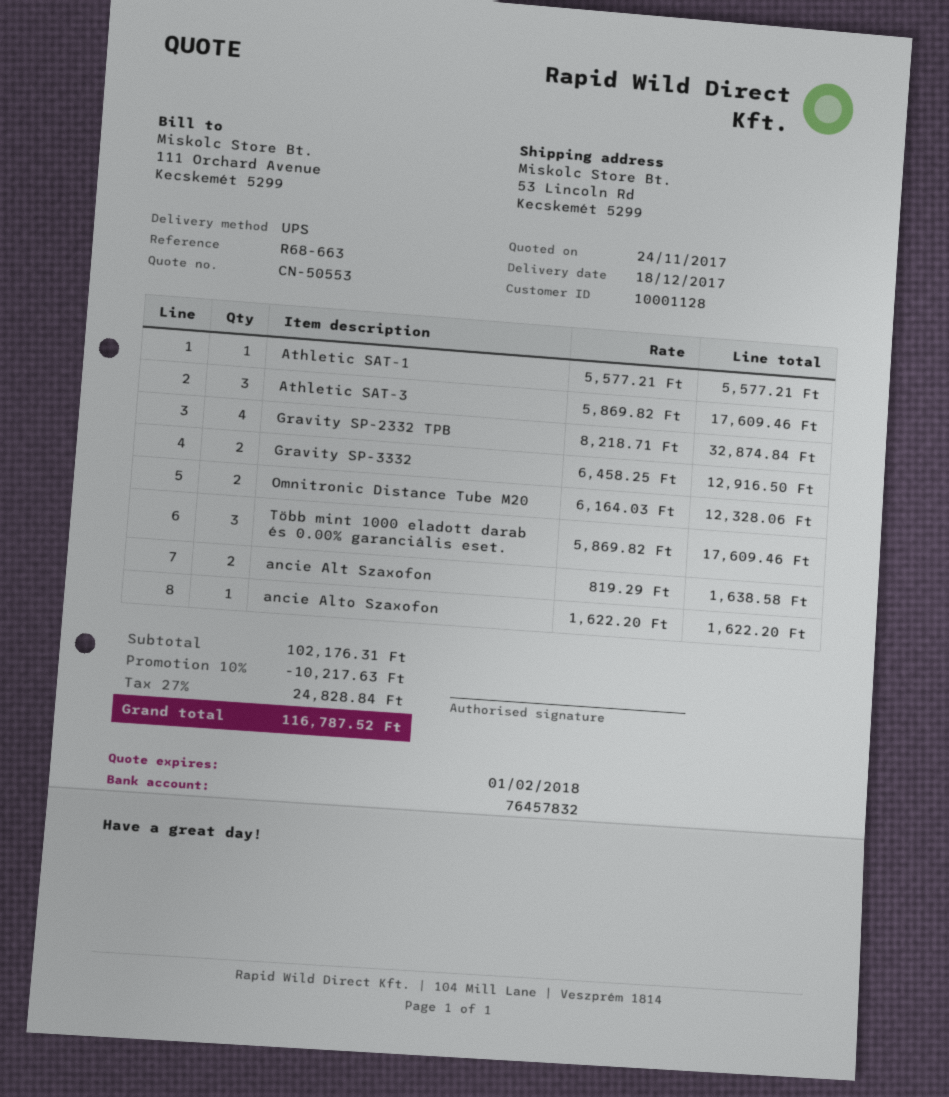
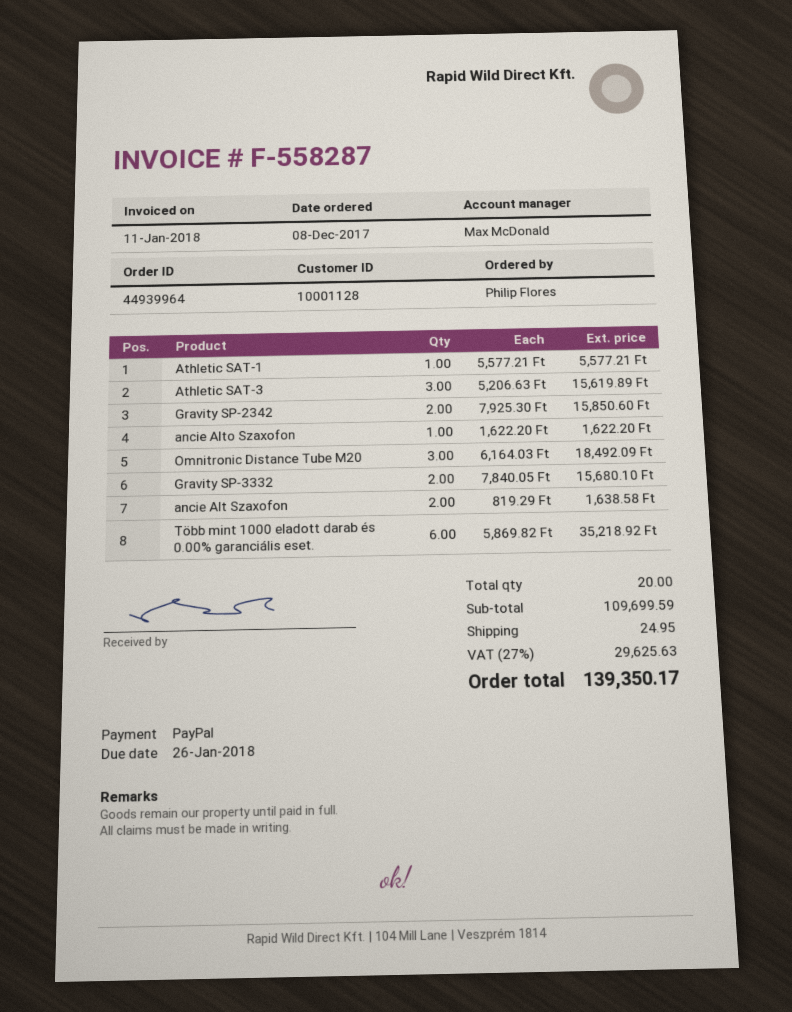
Athletic SAT-3: 3 x 5869.82 = 17609.46 -> 3 x 5206.63 = 15619.89
Gravity SP-2332 TPB: 4 x 8218.71 = 32874.84 -> none
Gravity SP-3332: 2 x 6458.25 = 12916.50 -> 2 x 7840.05 = 15680.10
Omnitronic Distance Tube M20: 2 x 6164.03 = 12328.06 -> 3 x 6164.03 = 18492.09
Több mint 1000 eladott darab és 0.00% garanciális eset.: 3 x 5869.82 = 17609.46 -> 6 x 5869.82 = 35218.92
Gravity SP-2342: none -> 2 x 7925.30 = 15850.60
subtotal: 102176.31 -> 109699.59
discount: 10% = 10217.63 -> none
shipping: none -> 24.95
tax: 27% = 24828.84 -> 27% = 29625.63
total: 116787.52 -> 139350.17

